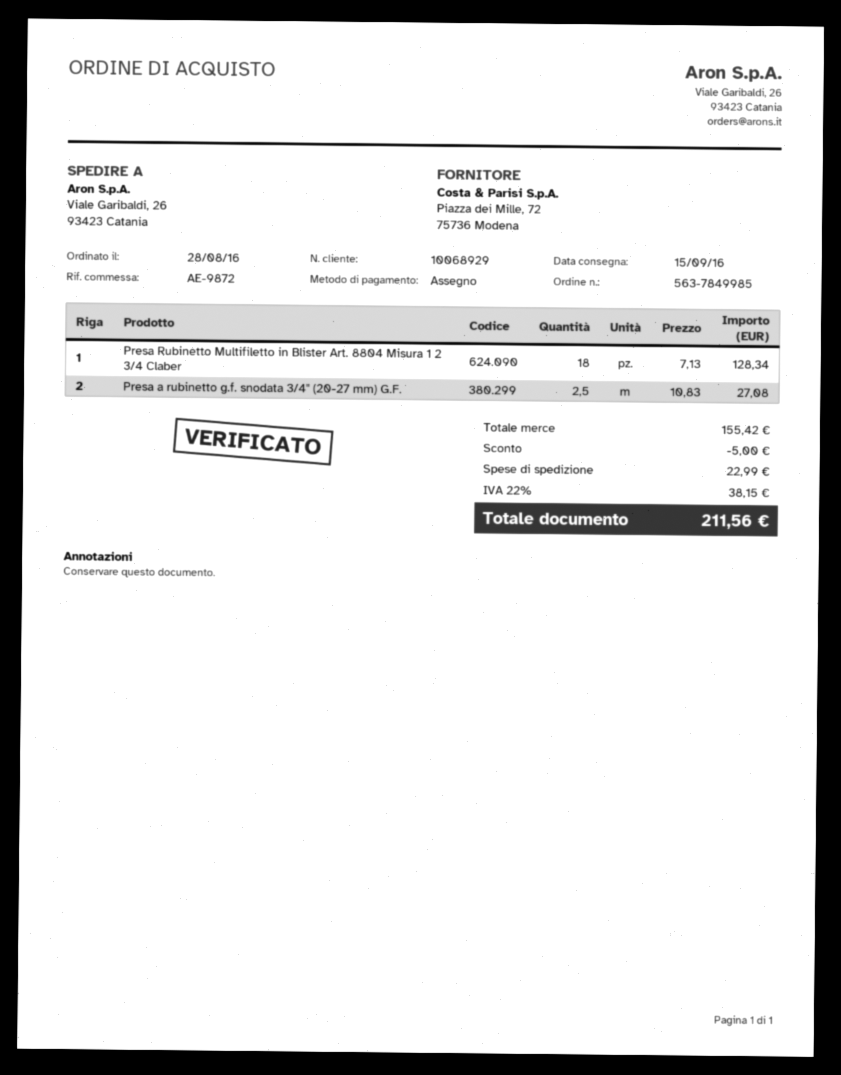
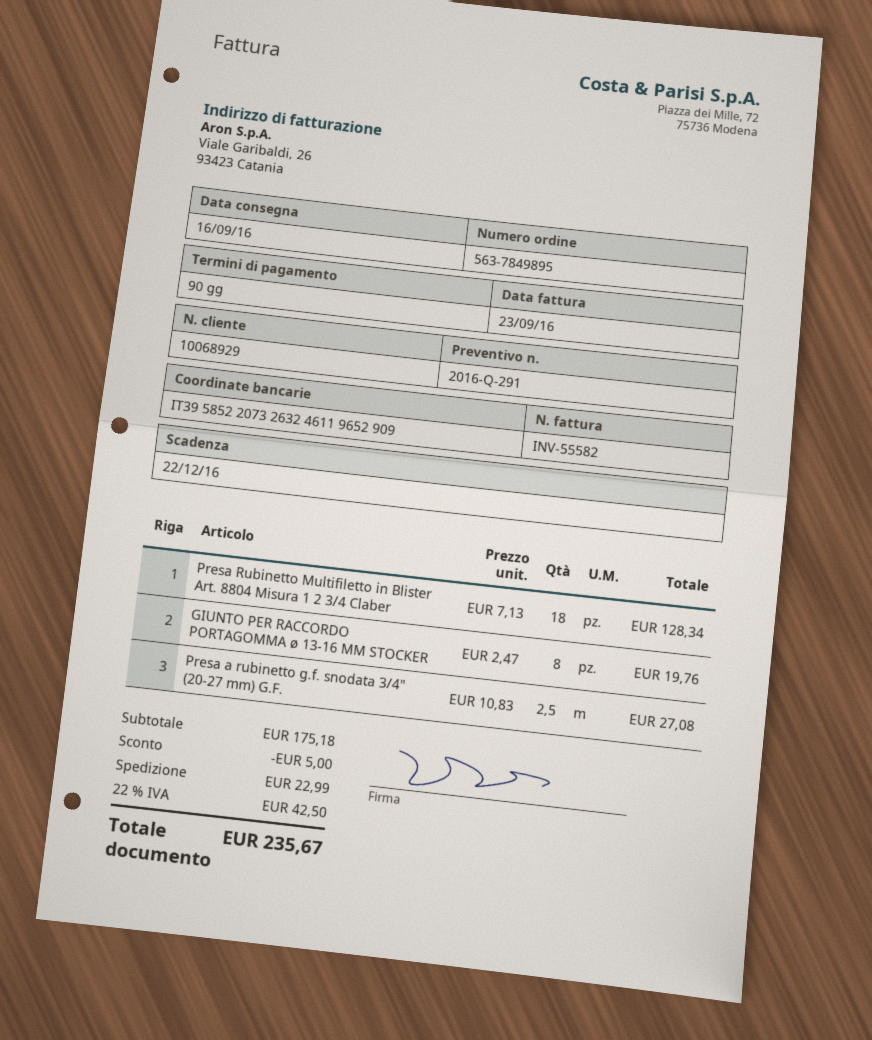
order number: 563-7849985 -> 563-7849895
delivery date: 2016-09-15 -> 2016-09-16
GIUNTO PER RACCORDO PORTAGOMMA ø 13-16 MM STOCKER: none -> 8 x 2.47 = 19.76
subtotal: 155.42 -> 175.18
tax: 22% = 38.15 -> 22% = 42.50
total: 211.56 -> 235.67

